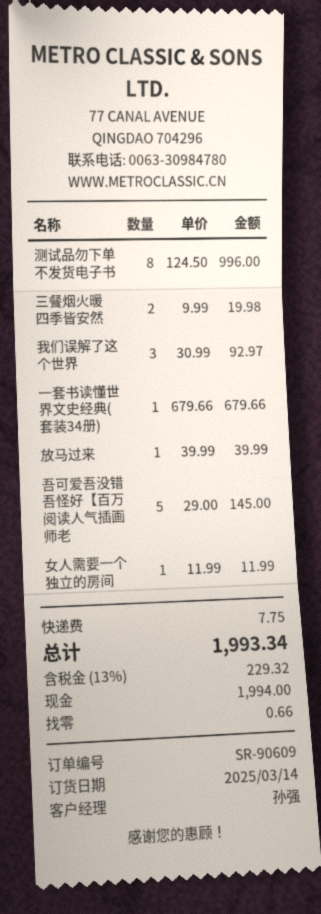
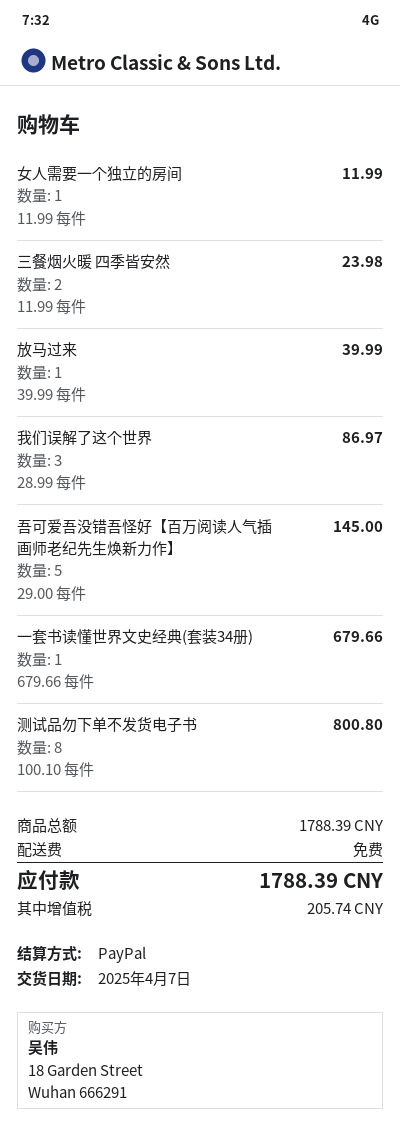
payment method: cash -> PayPal
测试品勿下单不发货电子书: 8 x 124.50 = 996.00 -> 8 x 100.10 = 800.80
三餐烟火暖 四季皆安然: 2 x 9.99 = 19.98 -> 2 x 11.99 = 23.98
我们误解了这个世界: 3 x 30.99 = 92.97 -> 3 x 28.99 = 86.97
shipping: 7.75 -> 0.00
tax: 229.32 -> 205.74
total: 1993.34 -> 1788.39

